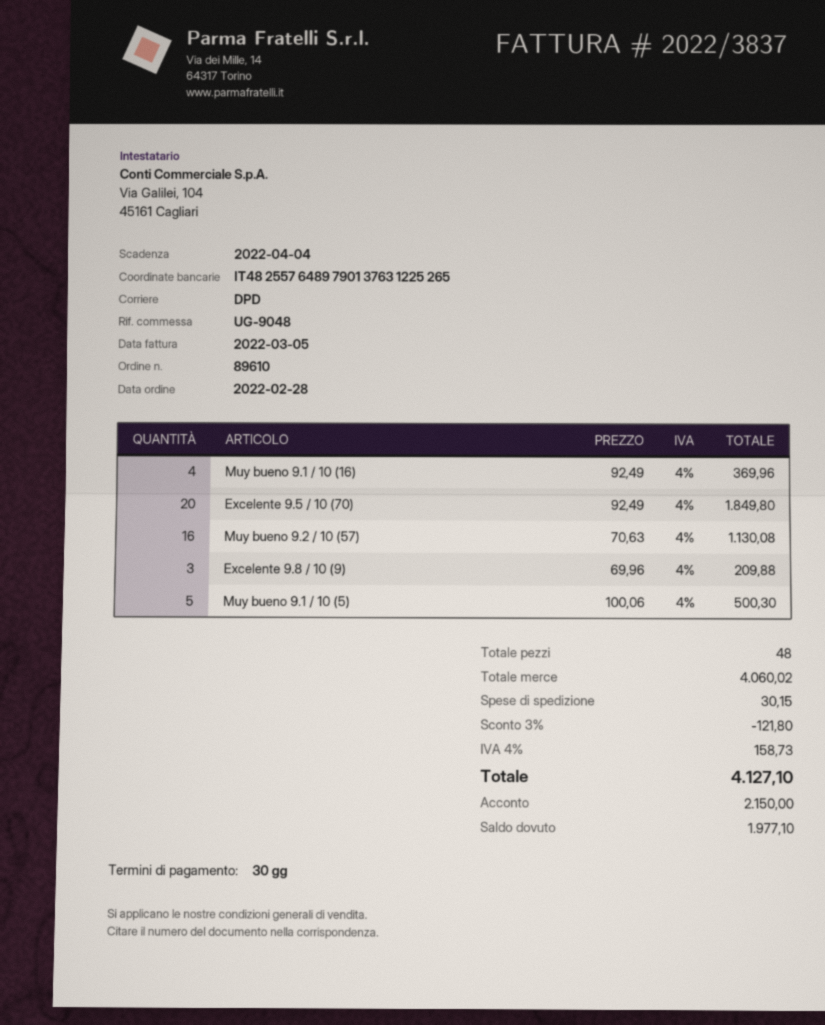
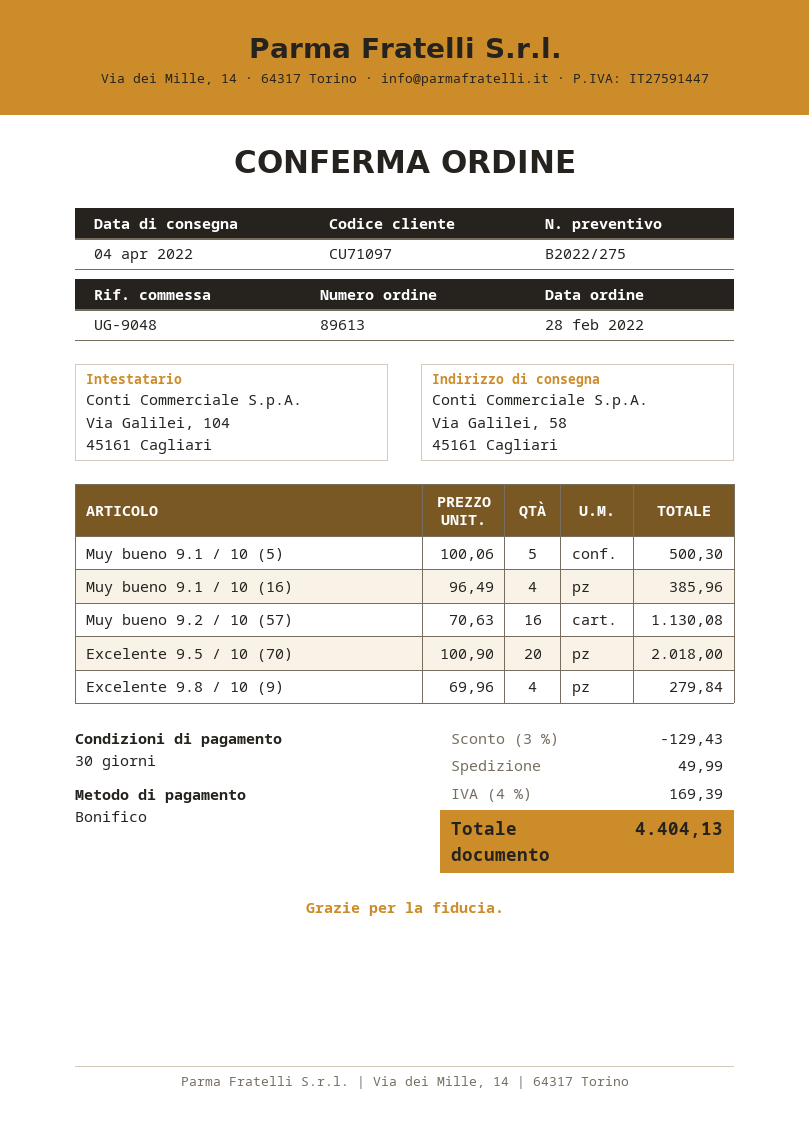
order number: 89610 -> 89613
Muy bueno 9.1 / 10 (16): 4 x 92.49 = 369.96 -> 4 x 96.49 = 385.96
Excelente 9.5 / 10 (70): 20 x 92.49 = 1849.80 -> 20 x 100.90 = 2018.00
Excelente 9.8 / 10 (9): 3 x 69.96 = 209.88 -> 4 x 69.96 = 279.84
discount: 3% = 121.80 -> 3% = 129.43
shipping: 30.15 -> 49.99
tax: 4% = 158.73 -> 4% = 169.39
total: 4127.10 -> 4404.13

